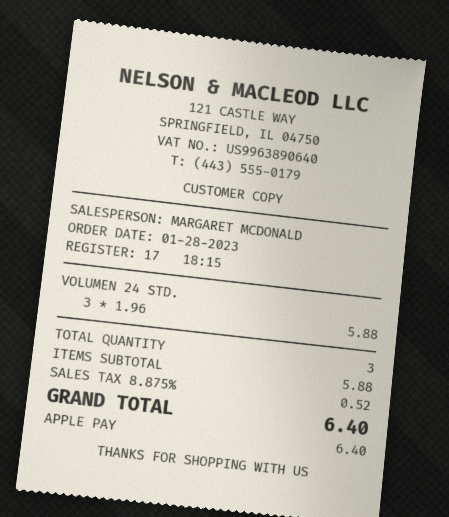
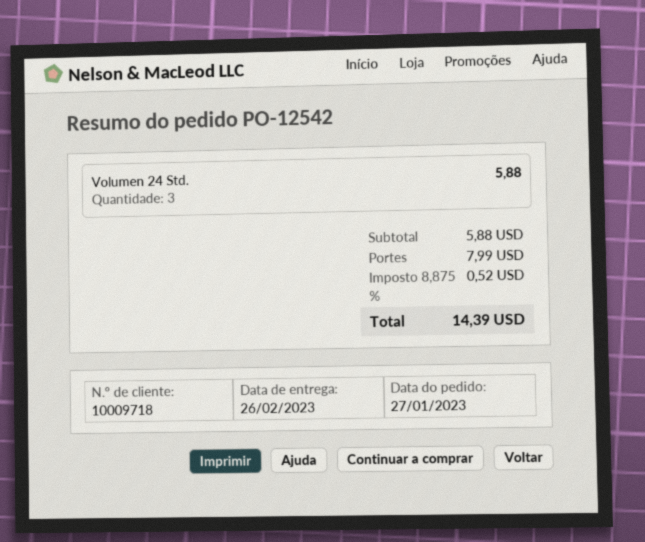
order date: 2023-01-28 -> 2023-01-27
shipping: none -> 7.99
total: 6.40 -> 14.39

